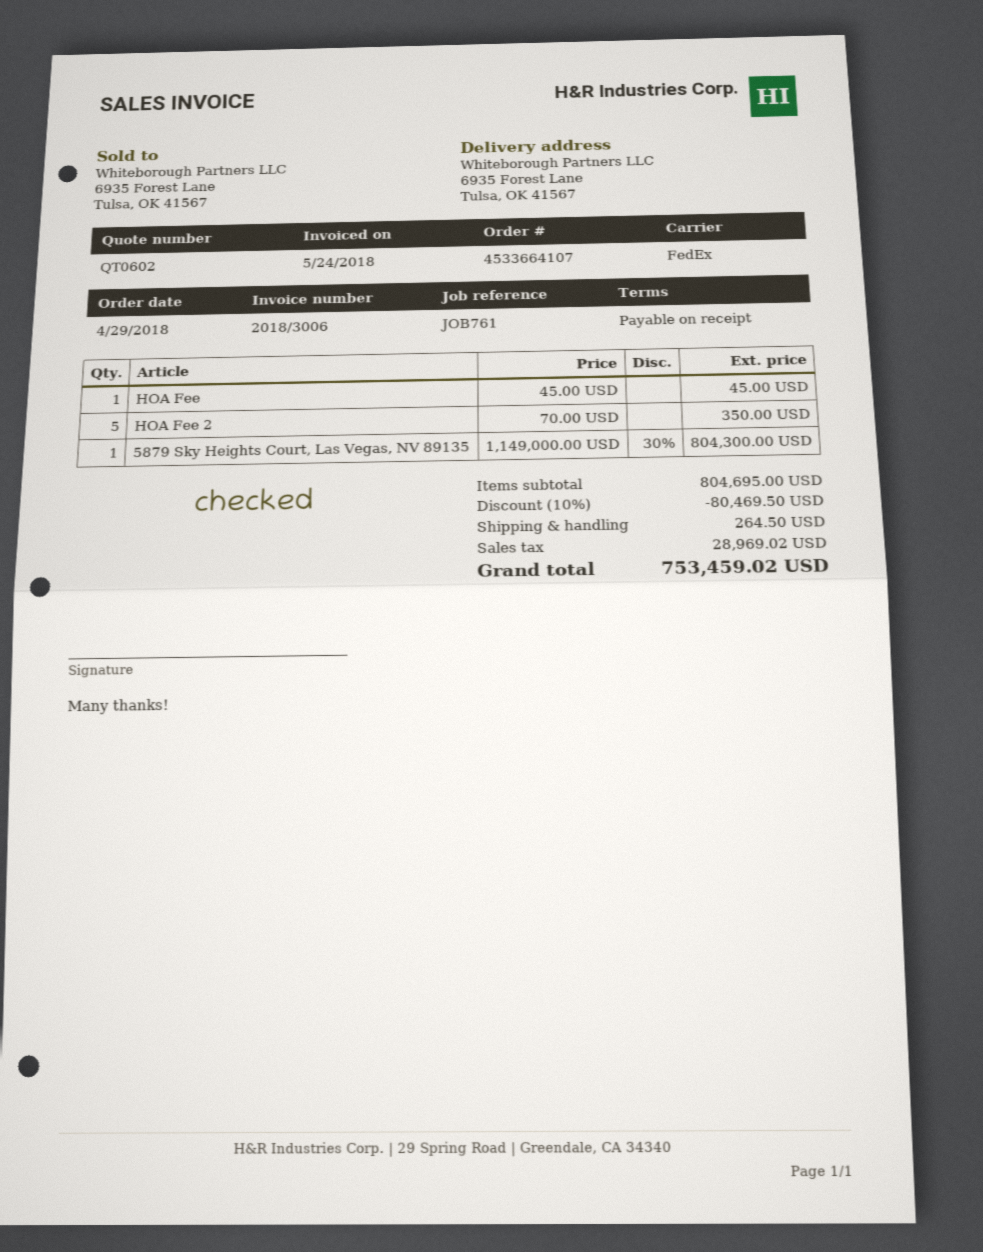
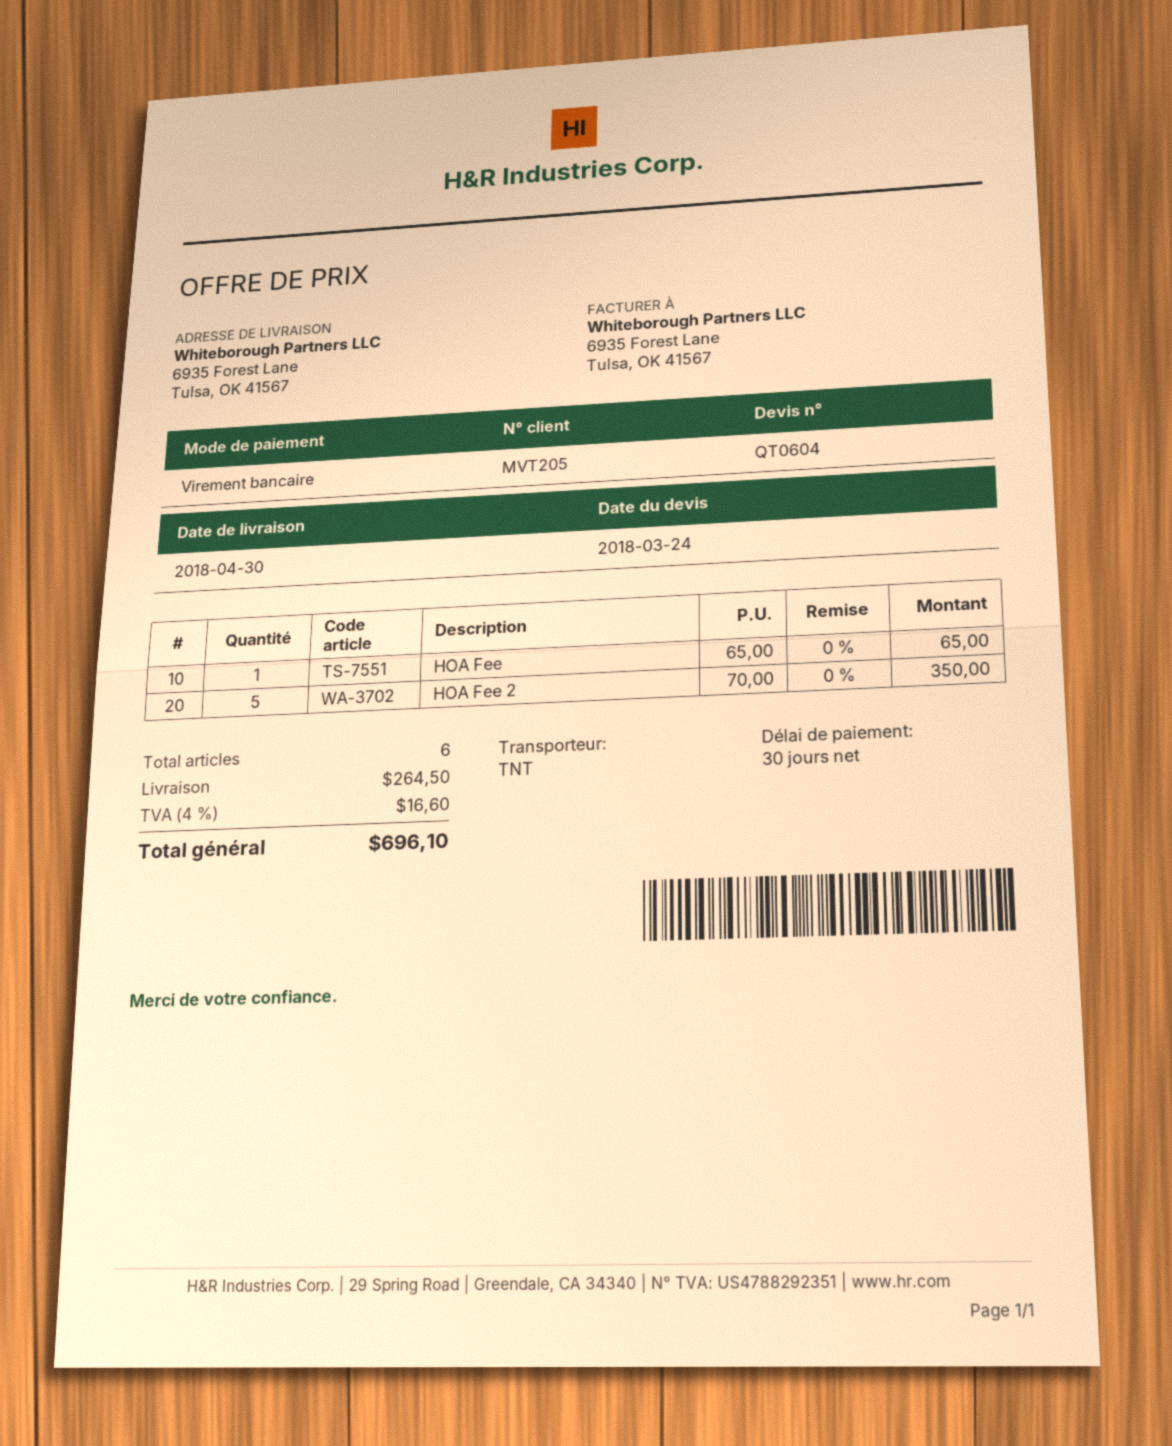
quote number: QT0602 -> QT0604
payment terms: on receipt -> 30 days
shipping method: FedEx -> TNT
HOA Fee: 1 x 45.00 = 45.00 -> 1 x 65.00 = 65.00
5879 Sky Heights Court, Las Vegas, NV 89135: 1 x 1149000.00 - 30% = 804300.00 -> none
discount: 10% = 80469.50 -> none
tax: 28969.02 -> 16.60
total: 753459.02 -> 696.10

